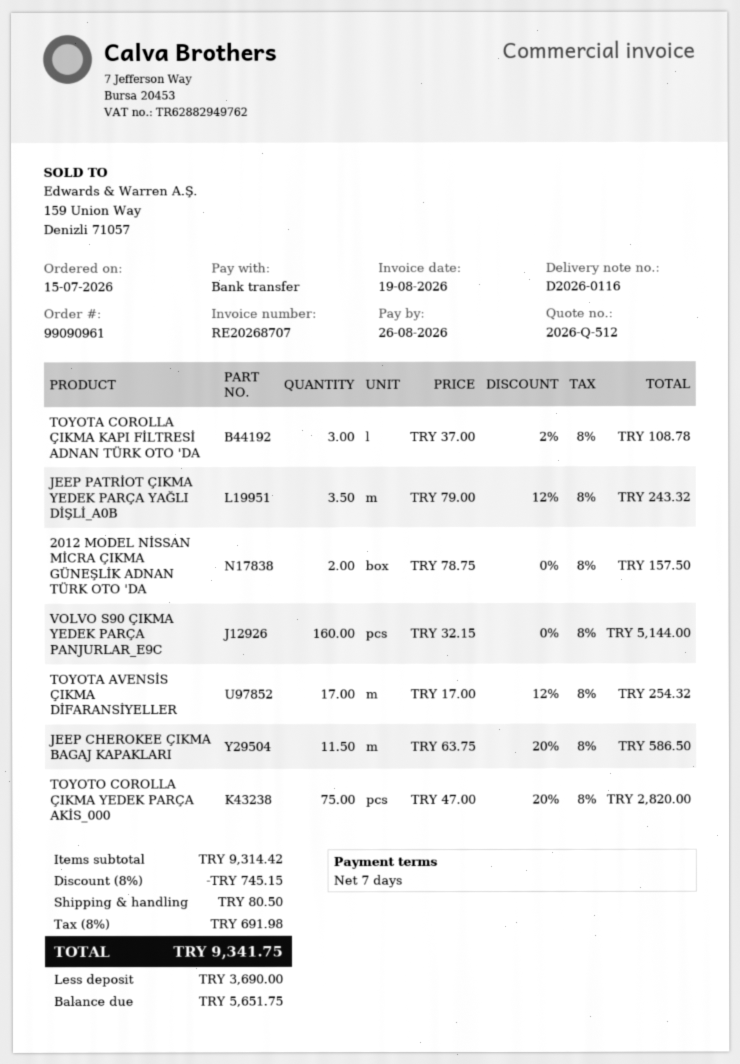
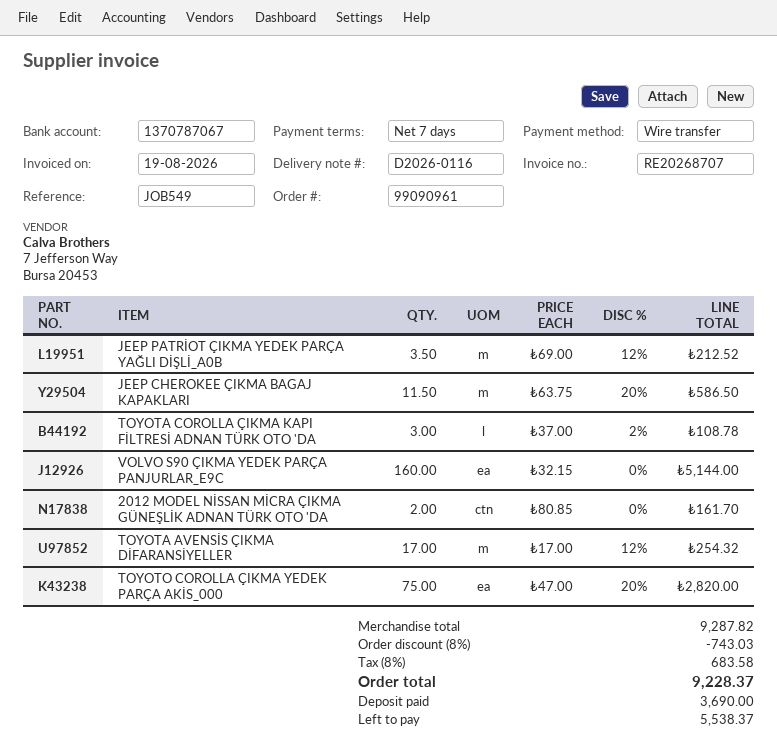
JEEP PATRİOT ÇIKMA YEDEK PARÇA YAĞLI DİŞLİ_A0B: 3.5 x 79.00 - 12% = 243.32 -> 3.5 x 69.00 - 12% = 212.52
2012 MODEL NİSSAN MİCRA ÇIKMA GÜNEŞLİK ADNAN TÜRK OTO 'DA: 2 x 78.75 = 157.50 -> 2 x 80.85 = 161.70
subtotal: 9314.42 -> 9287.82
discount: 8% = 745.15 -> 8% = 743.03
shipping: 80.50 -> none
tax: 8% = 691.98 -> 8% = 683.58
total: 9341.75 -> 9228.37
balance: 5651.75 -> 5538.37

